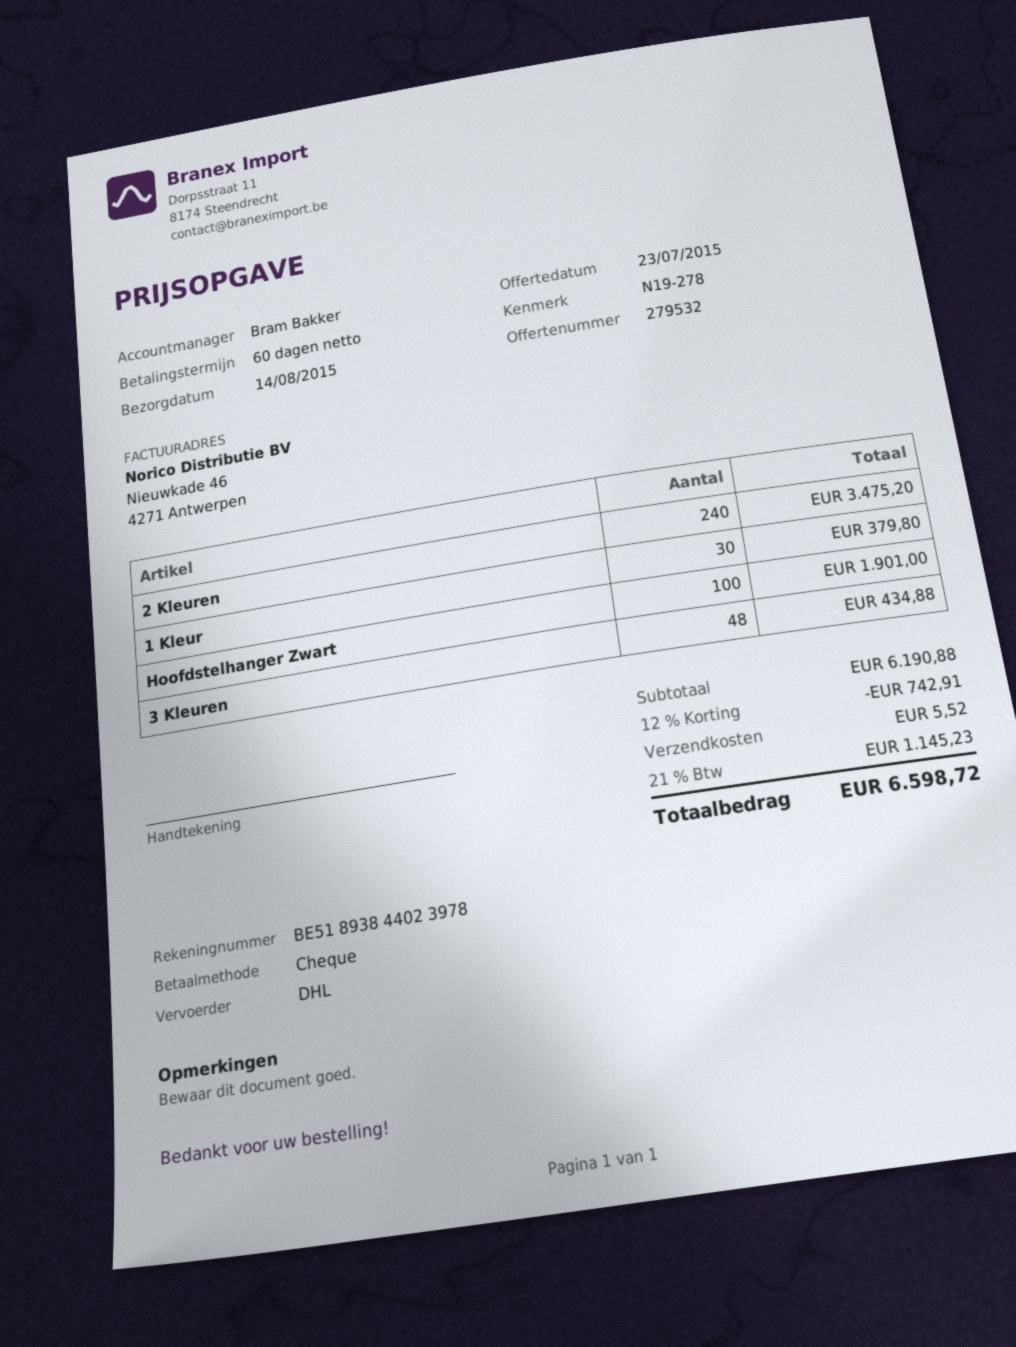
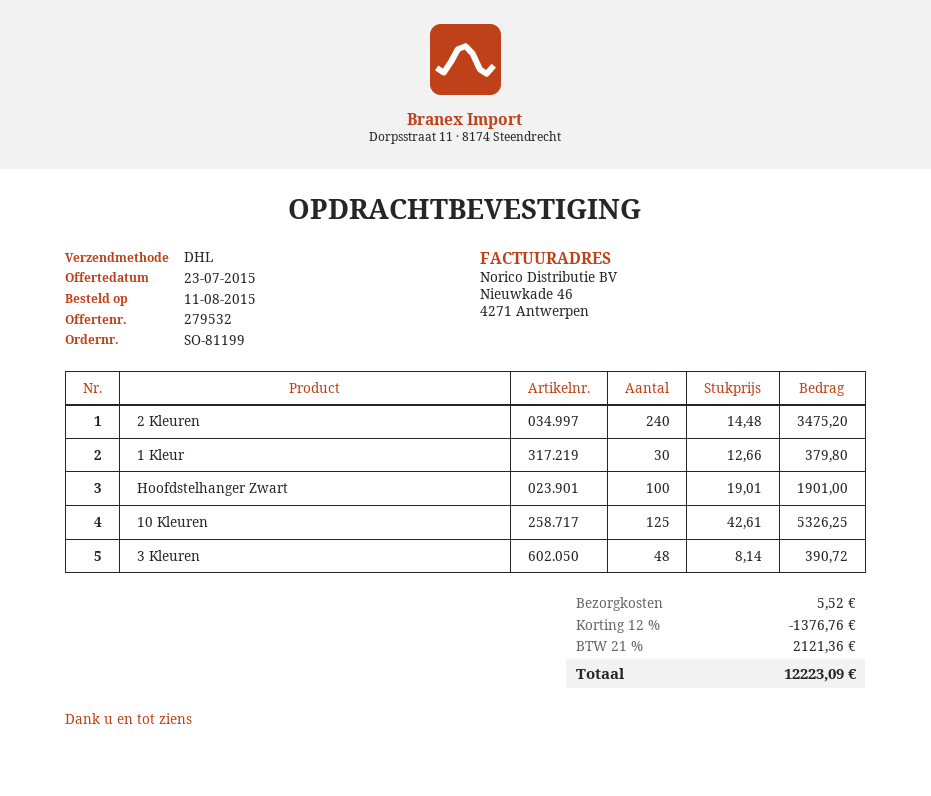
3 Kleuren: 48 for 434.88 -> 48 for 390.72
10 Kleuren: none -> 125 for 5326.25
discount: 12% = 742.91 -> 12% = 1376.76
tax: 21% = 1145.23 -> 21% = 2121.36
total: 6598.72 -> 12223.09

